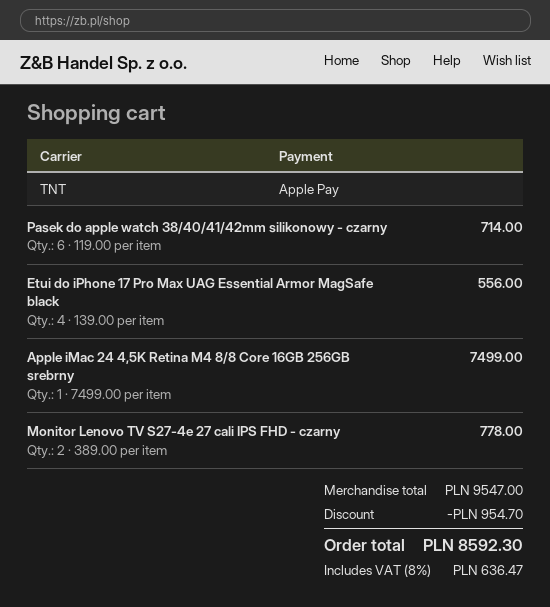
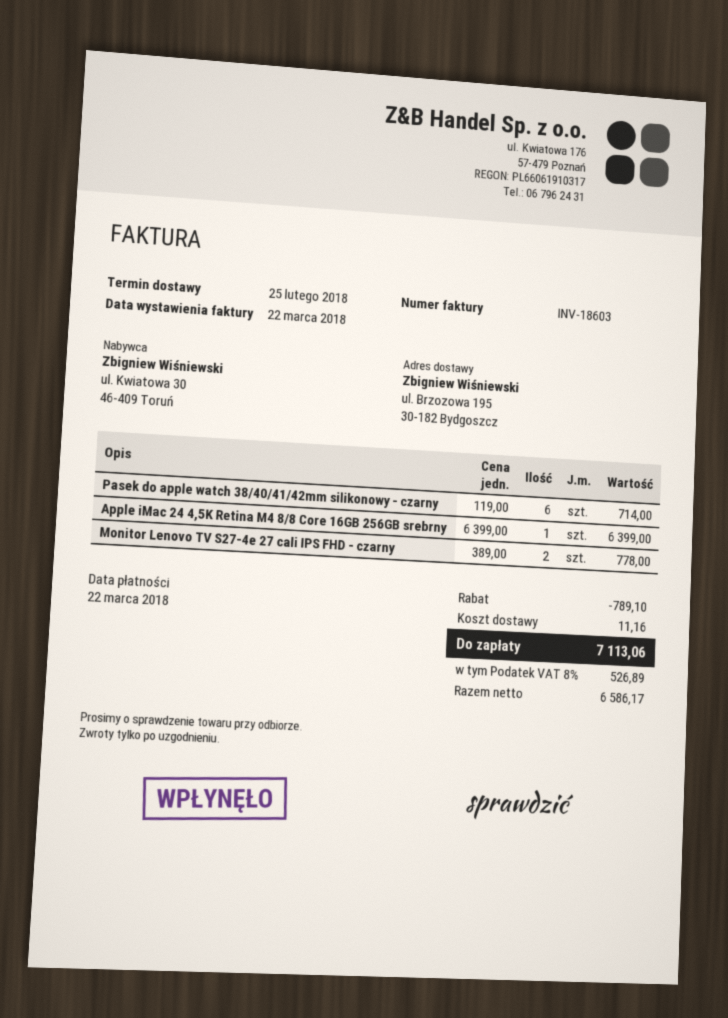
Etui do iPhone 17 Pro Max UAG Essential Armor MagSafe black: 4 x 139.00 = 556.00 -> none
Apple iMac 24 4,5K Retina M4 8/8 Core 16GB 256GB srebrny: 1 x 7499.00 = 7499.00 -> 1 x 6399.00 = 6399.00
discount: 954.70 -> 789.10
shipping: none -> 11.16
tax: 8% = 636.47 -> 8% = 526.89
total: 8592.30 -> 7113.06

